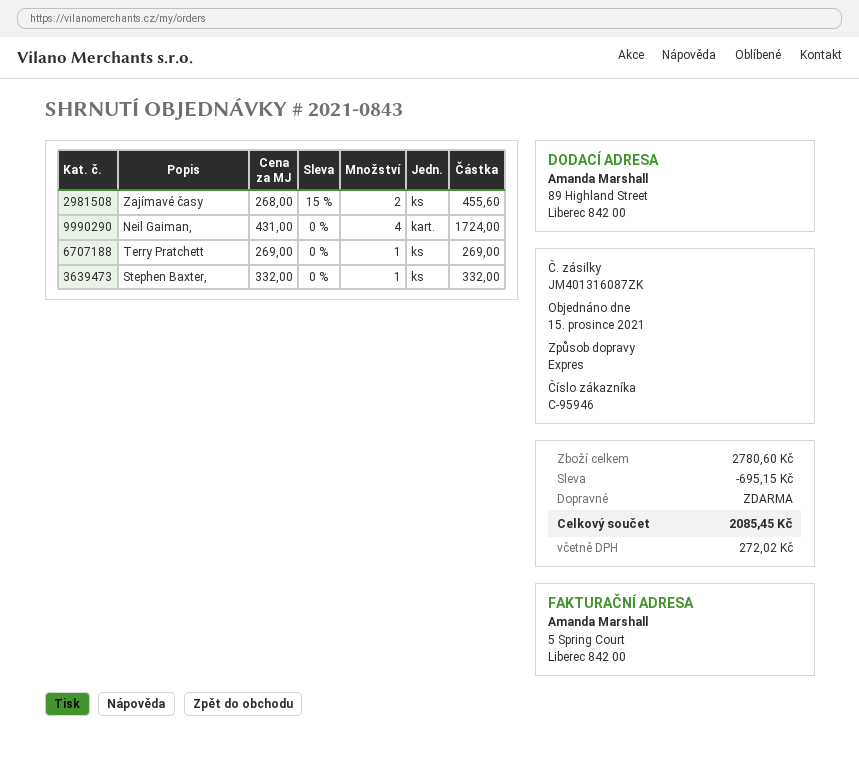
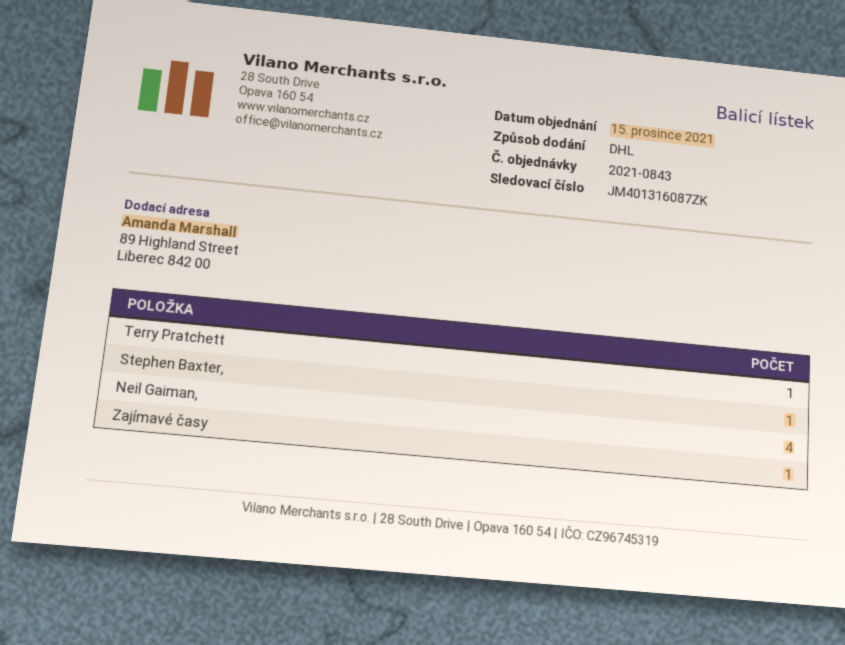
shipping method: express -> DHL
Zajímavé časy: 2 -> 1

